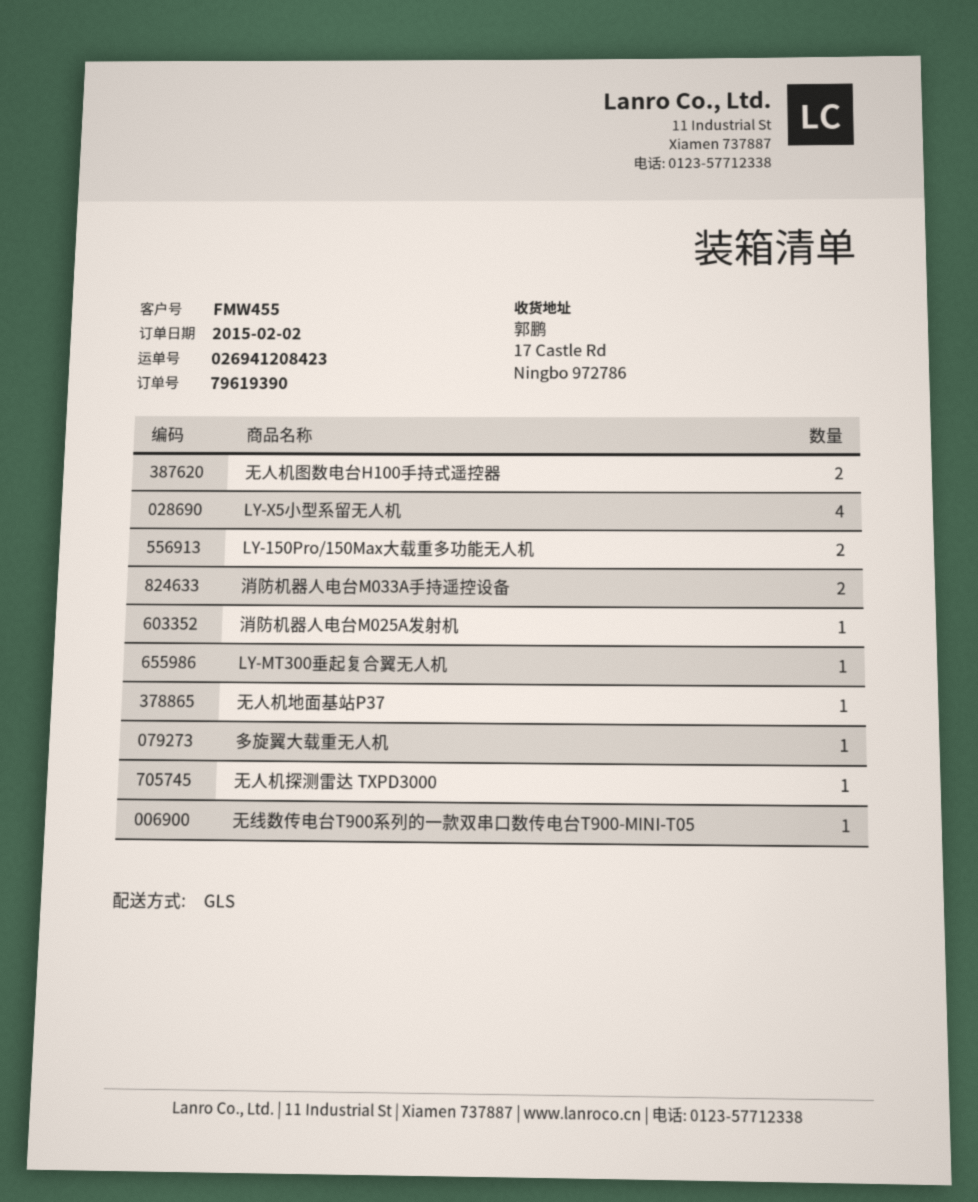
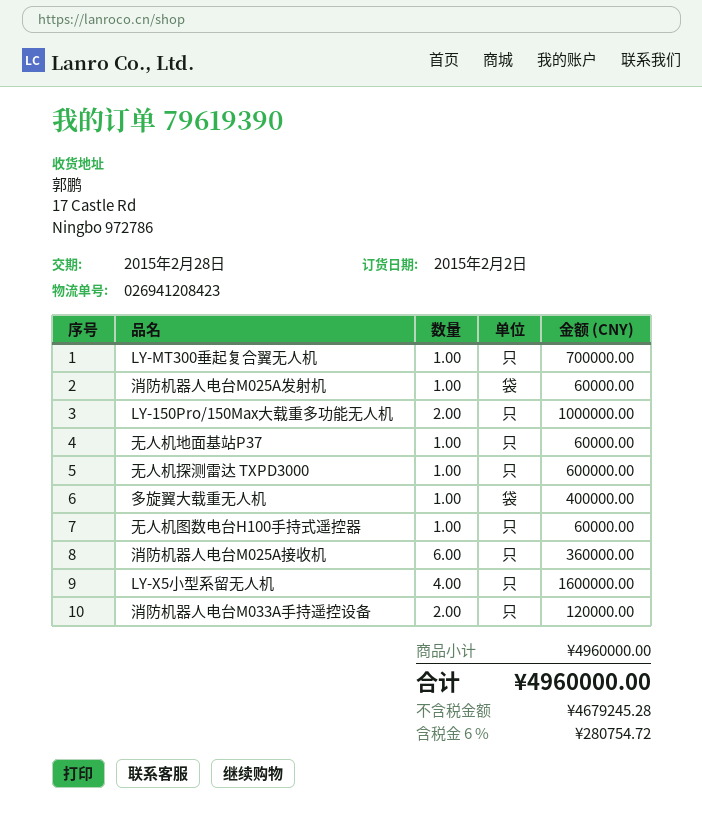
无人机图数电台H100手持式遥控器: 2 -> 1
无线数传电台T900系列的一款双串口数传电台T900-MINI-T05: 1 -> none
消防机器人电台M025A接收机: none -> 6

